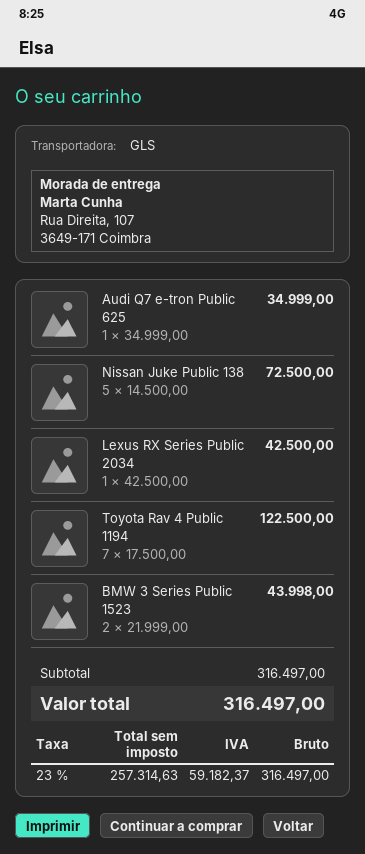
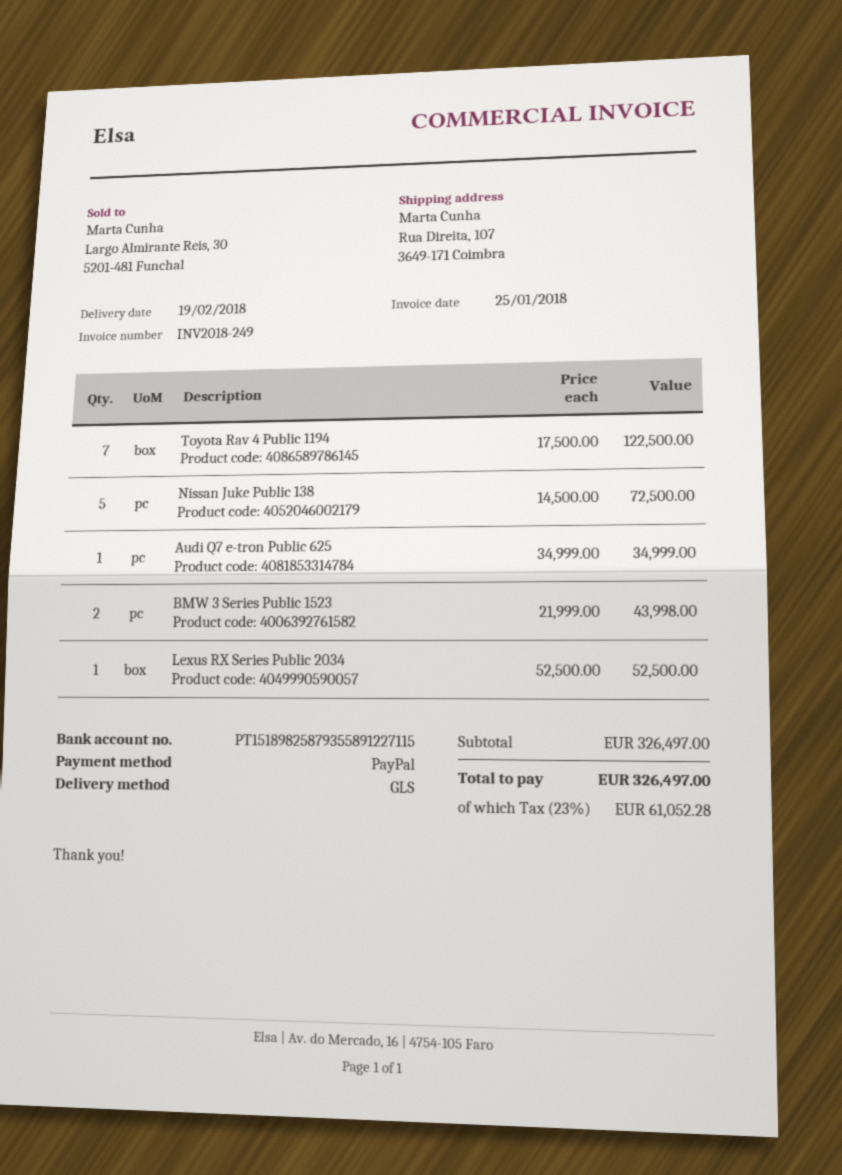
Lexus RX Series Public 2034: 1 x 42500.00 = 42500.00 -> 1 x 52500.00 = 52500.00
subtotal: 316497.00 -> 326497.00
tax: 23% = 59182.37 -> 23% = 61052.28
total: 316497.00 -> 326497.00

